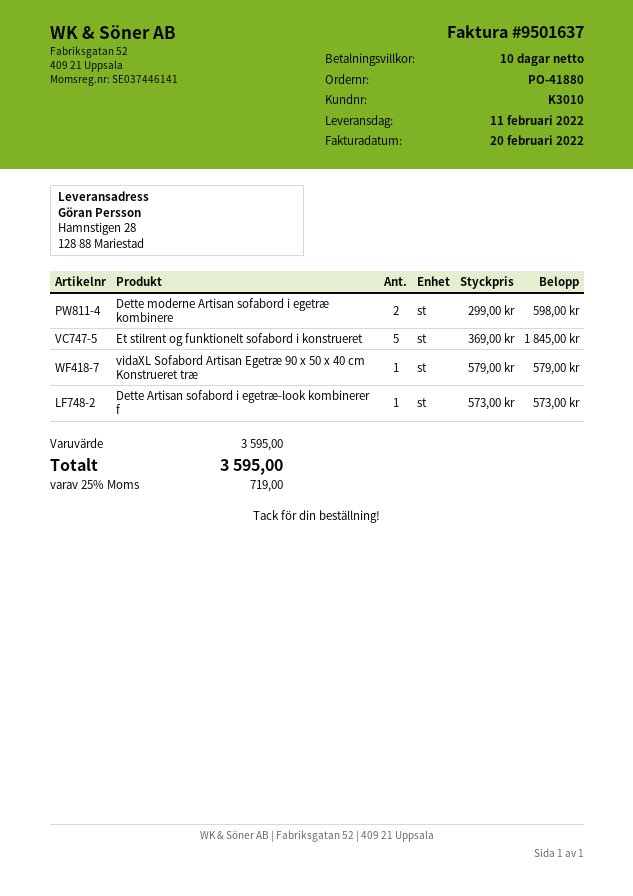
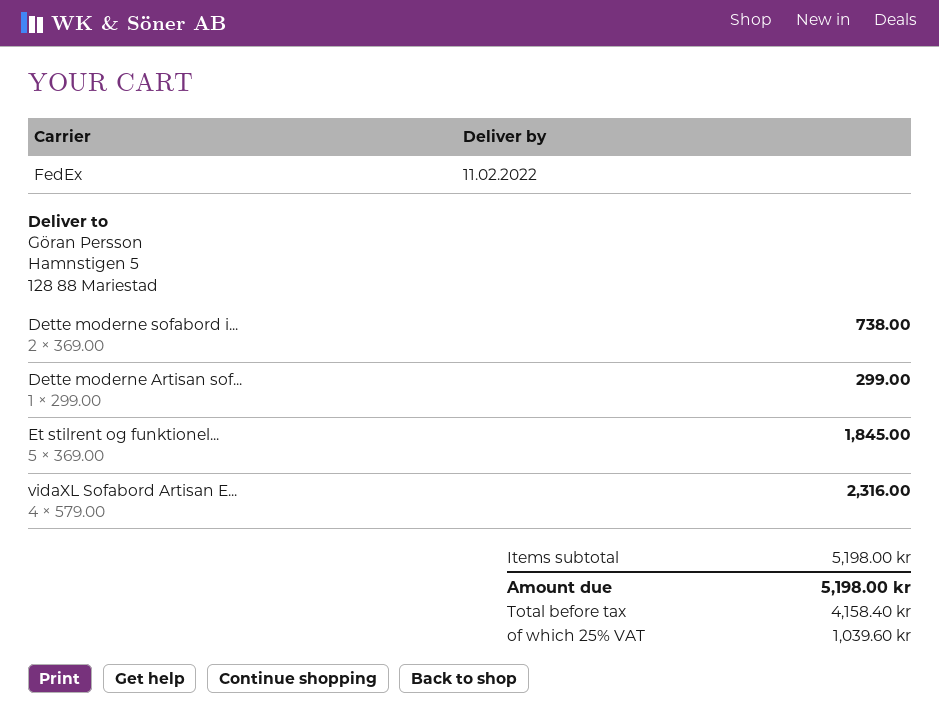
ship to: Hamnstigen 28, 128 88 Mariestad -> Hamnstigen 5, 128 88 Mariestad
Dette moderne Artisan sofabord i egetræ kombinere: 2 x 299.00 = 598.00 -> 1 x 299.00 = 299.00
vidaXL Sofabord Artisan Egetræ 90 x 50 x 40 cm Konstrueret træ: 1 x 579.00 = 579.00 -> 4 x 579.00 = 2316.00
Dette Artisan sofabord i egetræ-look kombinerer f: 1 x 573.00 = 573.00 -> none
Dette moderne sofabord i...: none -> 2 x 369.00 = 738.00
subtotal: 3595.00 -> 5198.00
tax: 25% = 719.00 -> 25% = 1039.60
total: 3595.00 -> 5198.00

